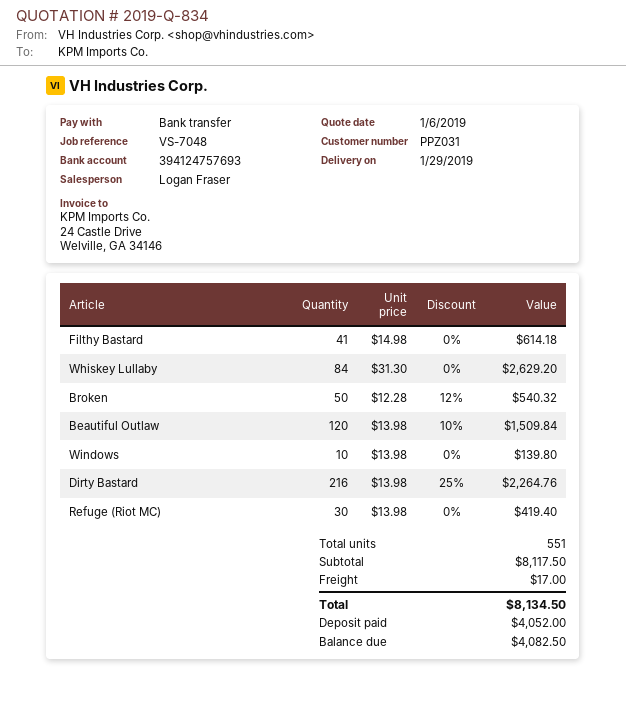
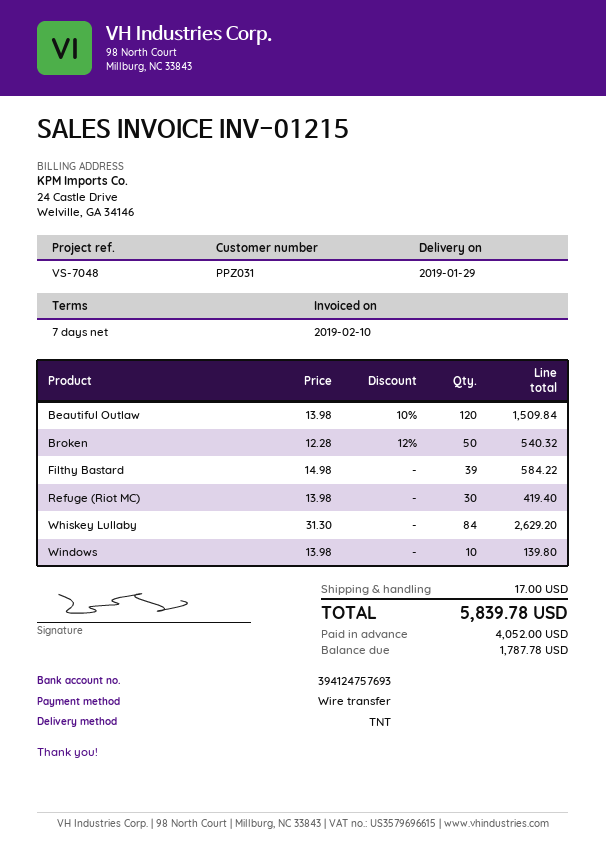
Filthy Bastard: 41 x 14.98 = 614.18 -> 39 x 14.98 = 584.22
Dirty Bastard: 216 x 13.98 - 25% = 2264.76 -> none
total: 8134.50 -> 5839.78
balance: 4082.50 -> 1787.78

